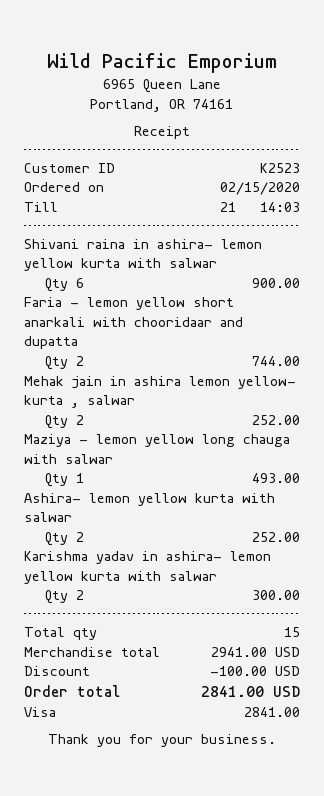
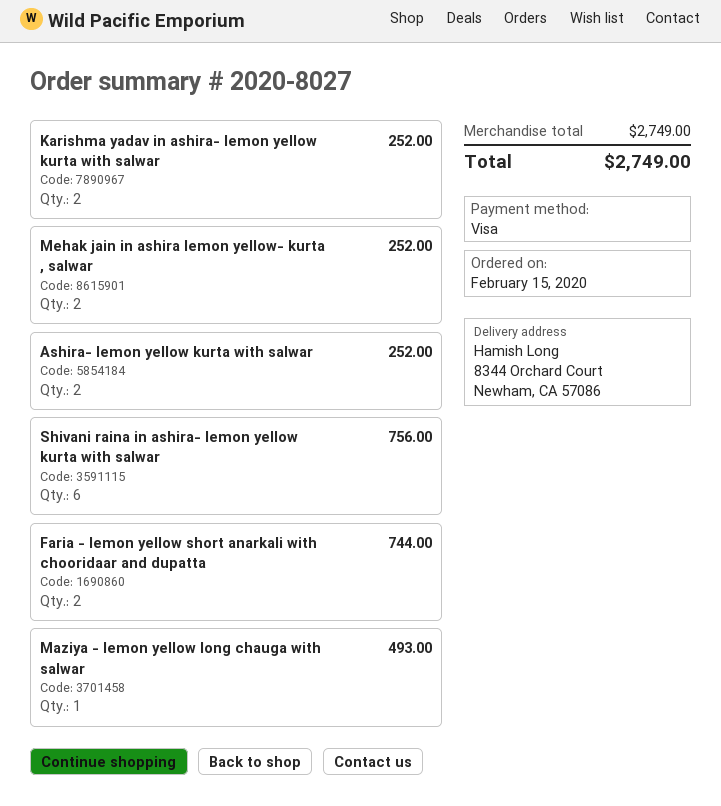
Shivani raina in ashira- lemon yellow kurta with salwar: 6 for 900.00 -> 6 for 756.00
Karishma yadav in ashira- lemon yellow kurta with salwar: 2 for 300.00 -> 2 for 252.00
subtotal: 2941.00 -> 2749.00
discount: 100.00 -> none
total: 2841.00 -> 2749.00

